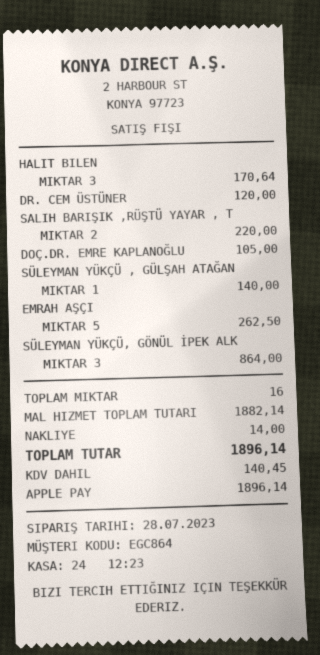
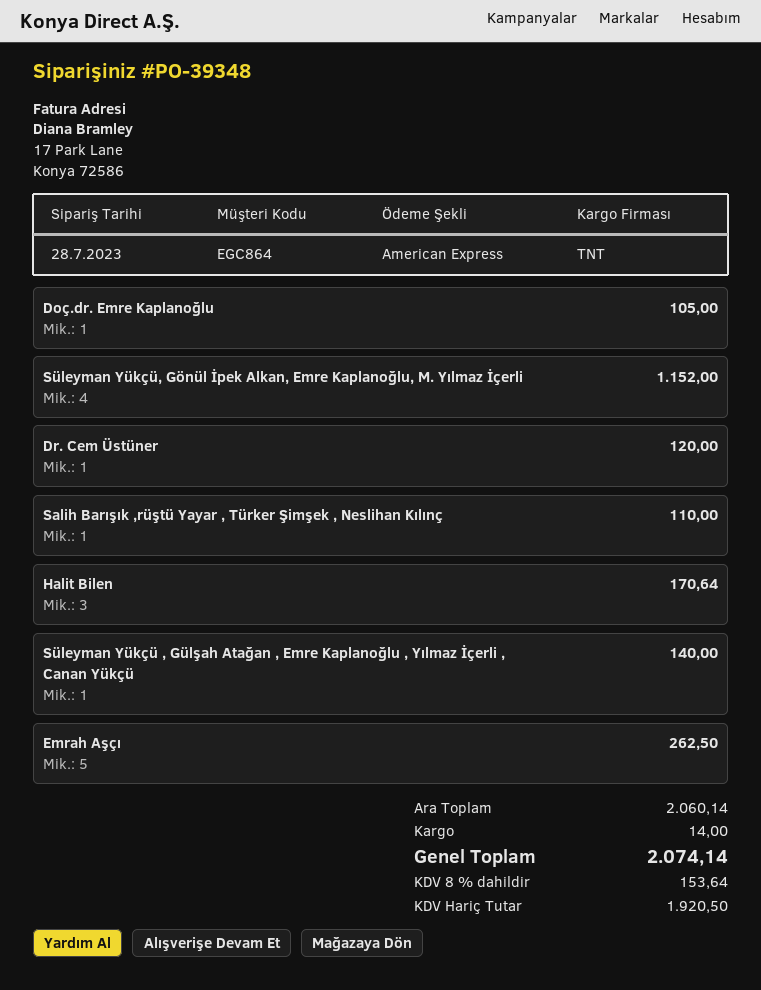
payment method: Apple Pay -> American Express
SALIH BARIŞIK ,RÜŞTÜ YAYAR , T: 2 for 220.00 -> 1 for 110.00
SÜLEYMAN YÜKÇÜ, GÖNÜL İPEK ALK: 3 for 864.00 -> 4 for 1152.00
subtotal: 1882.14 -> 2060.14
tax: 140.45 -> 153.64
total: 1896.14 -> 2074.14

